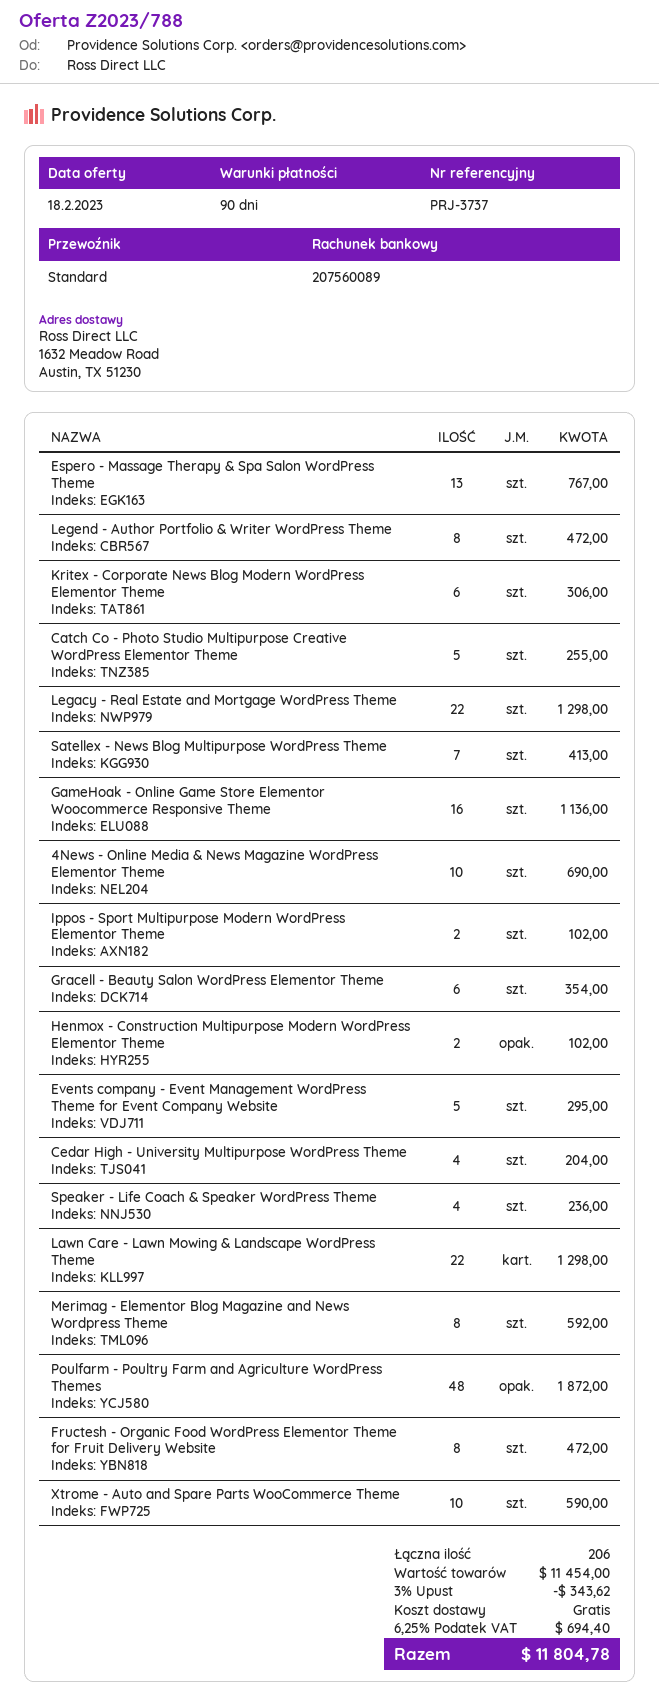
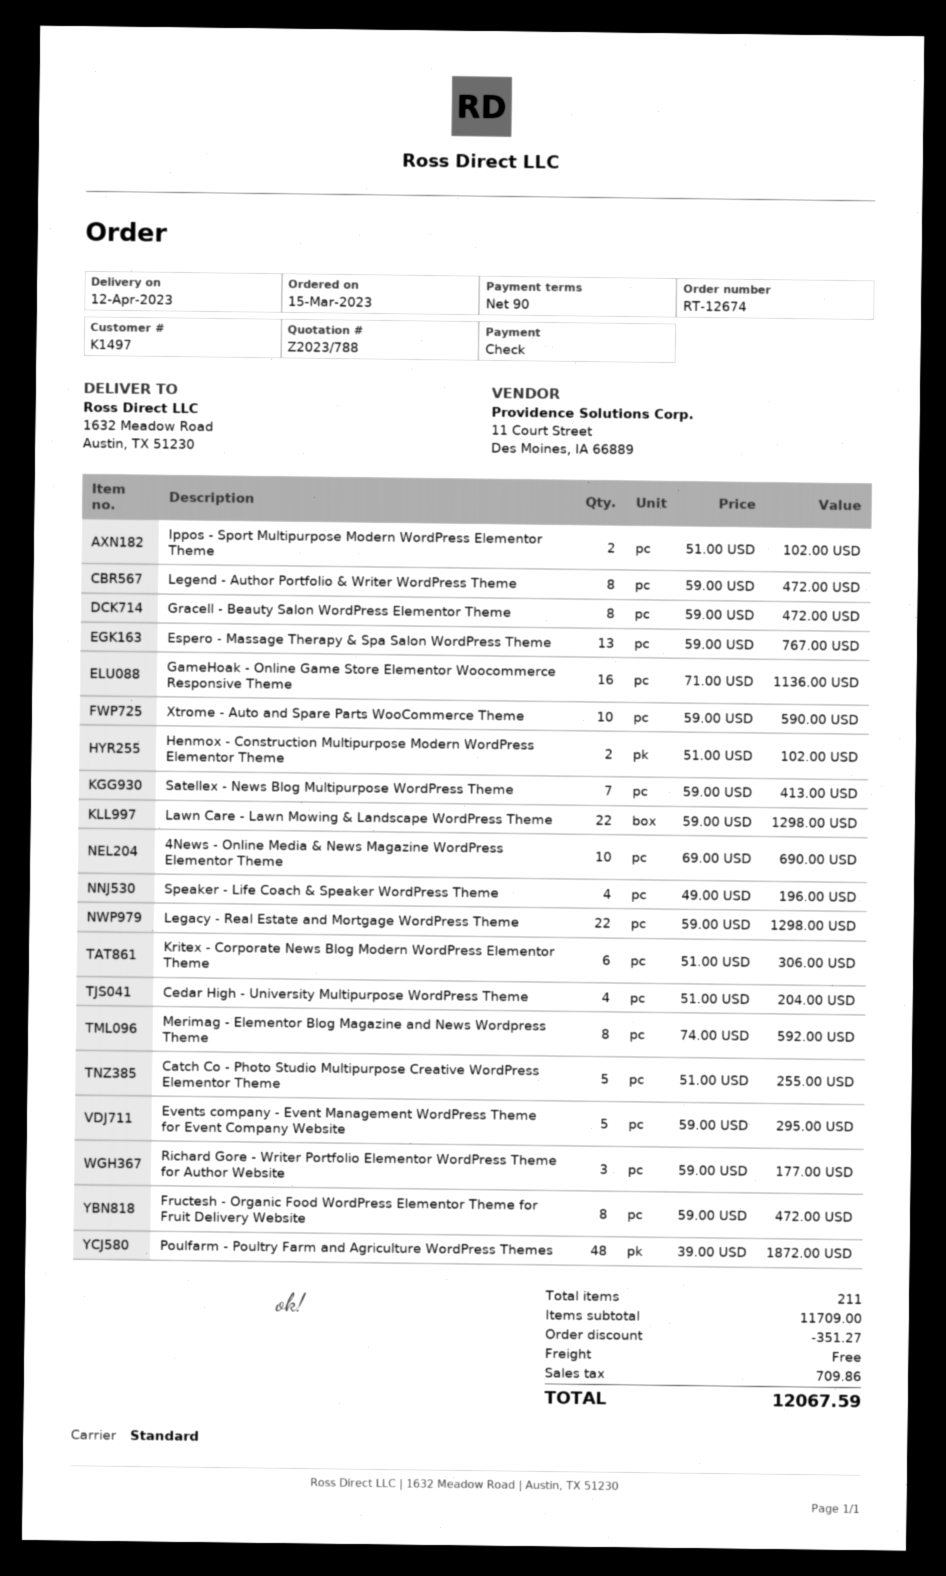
Gracell - Beauty Salon WordPress Elementor Theme: 6 for 354.00 -> 8 for 472.00
Speaker - Life Coach & Speaker WordPress Theme: 4 for 236.00 -> 4 for 196.00
Richard Gore - Writer Portfolio Elementor WordPress Theme for Author Website: none -> 3 for 177.00
total quantity: 206 -> 211
subtotal: 11454.00 -> 11709.00
discount: 343.62 -> 351.27
tax: 694.40 -> 709.86
total: 11804.78 -> 12067.59

